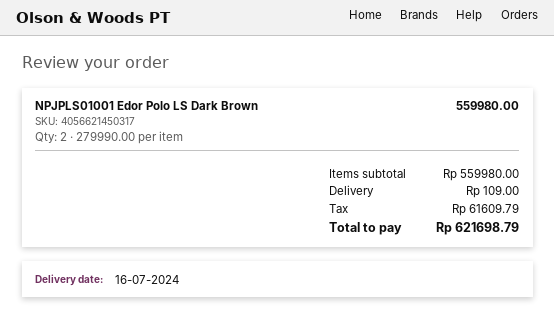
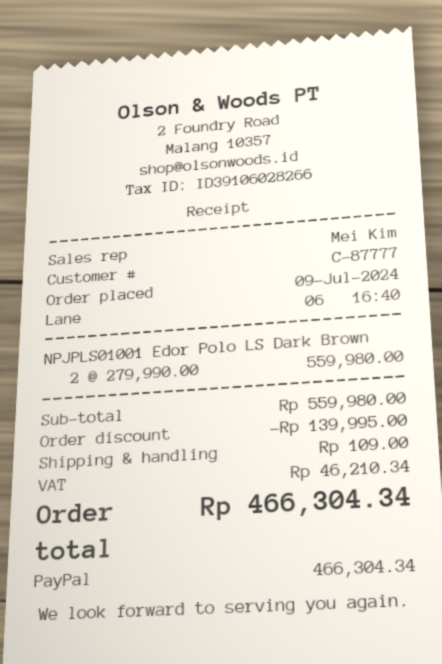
discount: none -> 139995.00
tax: 61609.79 -> 46210.34
total: 621698.79 -> 466304.34

